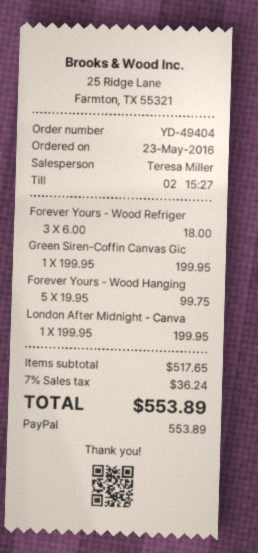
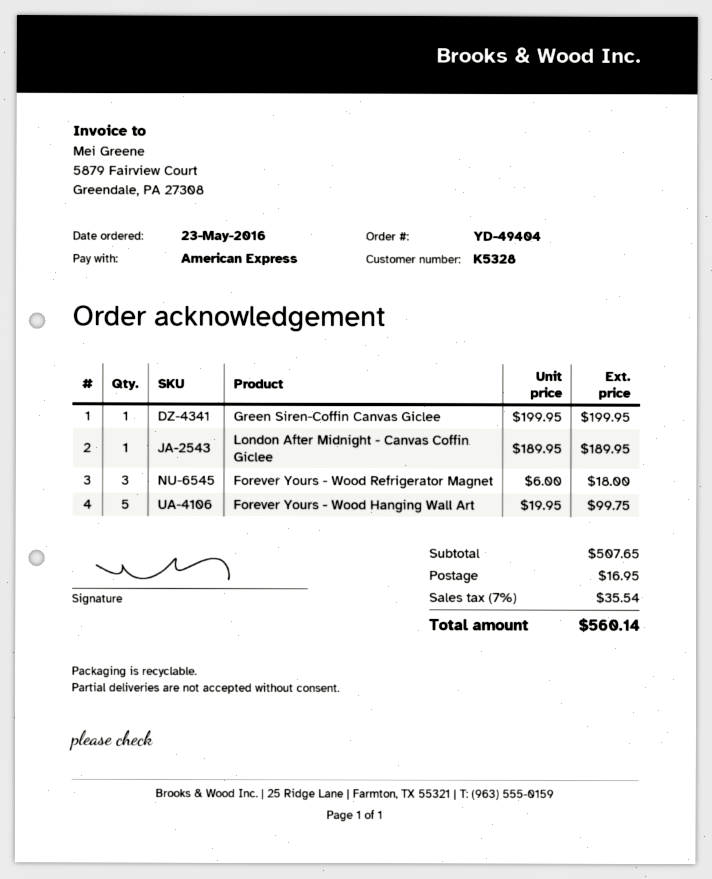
payment method: PayPal -> American Express
London After Midnight - Canva: 1 x 199.95 = 199.95 -> 1 x 189.95 = 189.95
subtotal: 517.65 -> 507.65
shipping: none -> 16.95
tax: 7% = 36.24 -> 7% = 35.54
total: 553.89 -> 560.14

